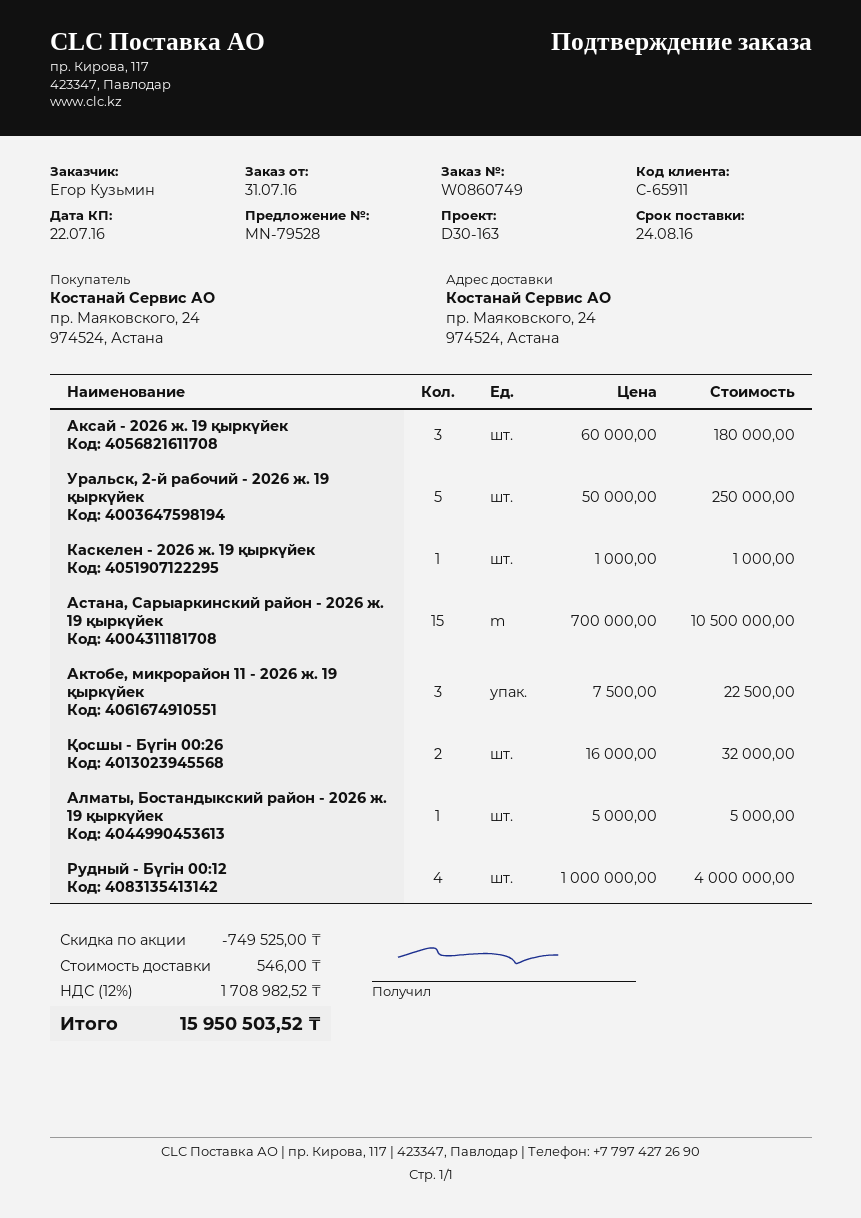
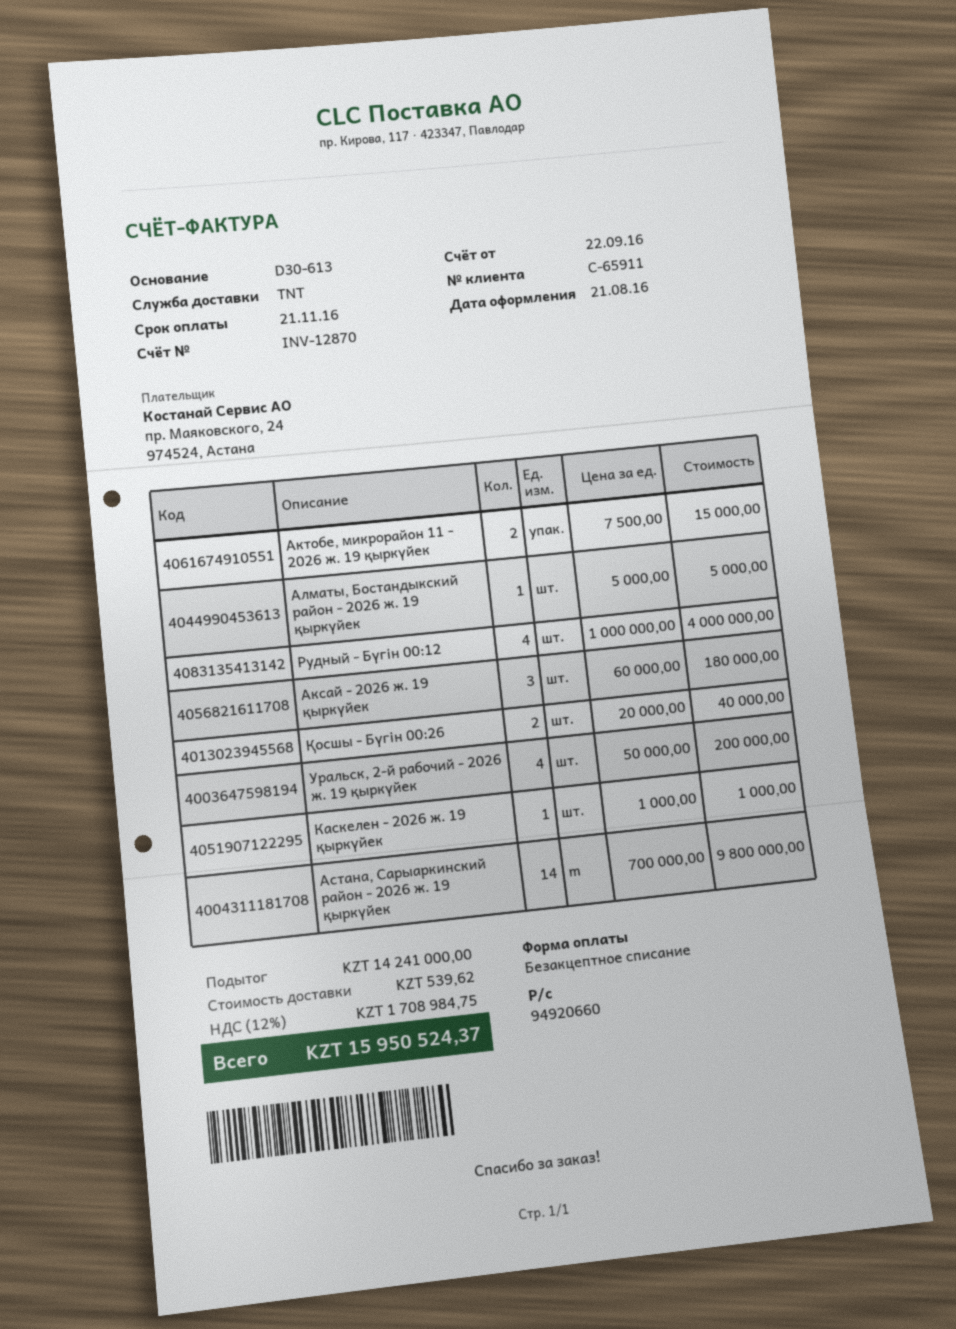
order date: 2016-07-31 -> 2016-08-21
reference: D30-163 -> D30-613
Уральск, 2-й рабочий - 2026 ж. 19 қыркүйек: 5 x 50000.00 = 250000.00 -> 4 x 50000.00 = 200000.00
Астана, Сарыаркинский район - 2026 ж. 19 қыркүйек: 15 x 700000.00 = 10500000.00 -> 14 x 700000.00 = 9800000.00
Актобе, микрорайон 11 - 2026 ж. 19 қыркүйек: 3 x 7500.00 = 22500.00 -> 2 x 7500.00 = 15000.00
Қосшы - Бүгін 00:26: 2 x 16000.00 = 32000.00 -> 2 x 20000.00 = 40000.00
discount: 749525.00 -> none
shipping: 546.00 -> 539.62
tax: 12% = 1708982.52 -> 12% = 1708984.75
total: 15950503.52 -> 15950524.37

